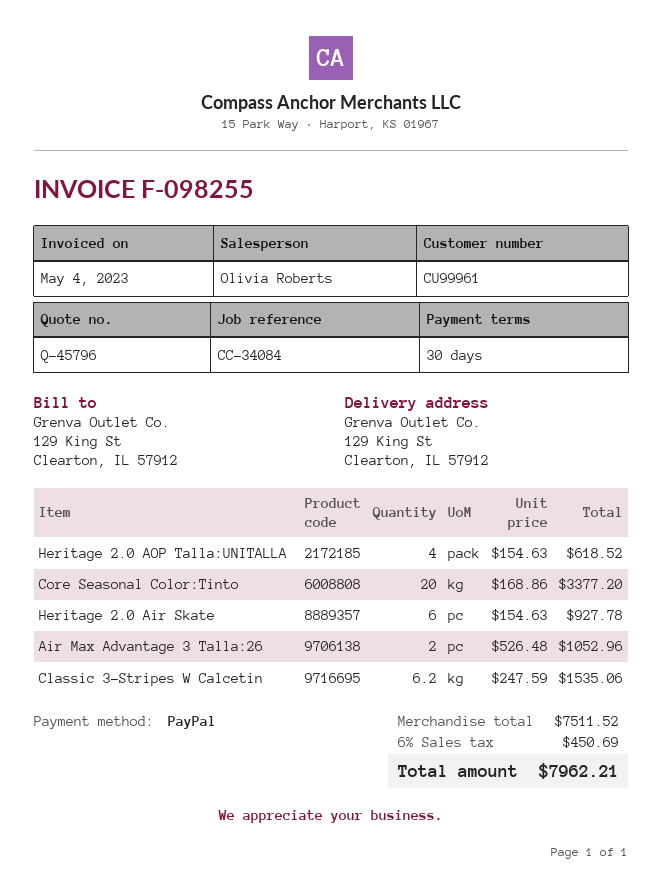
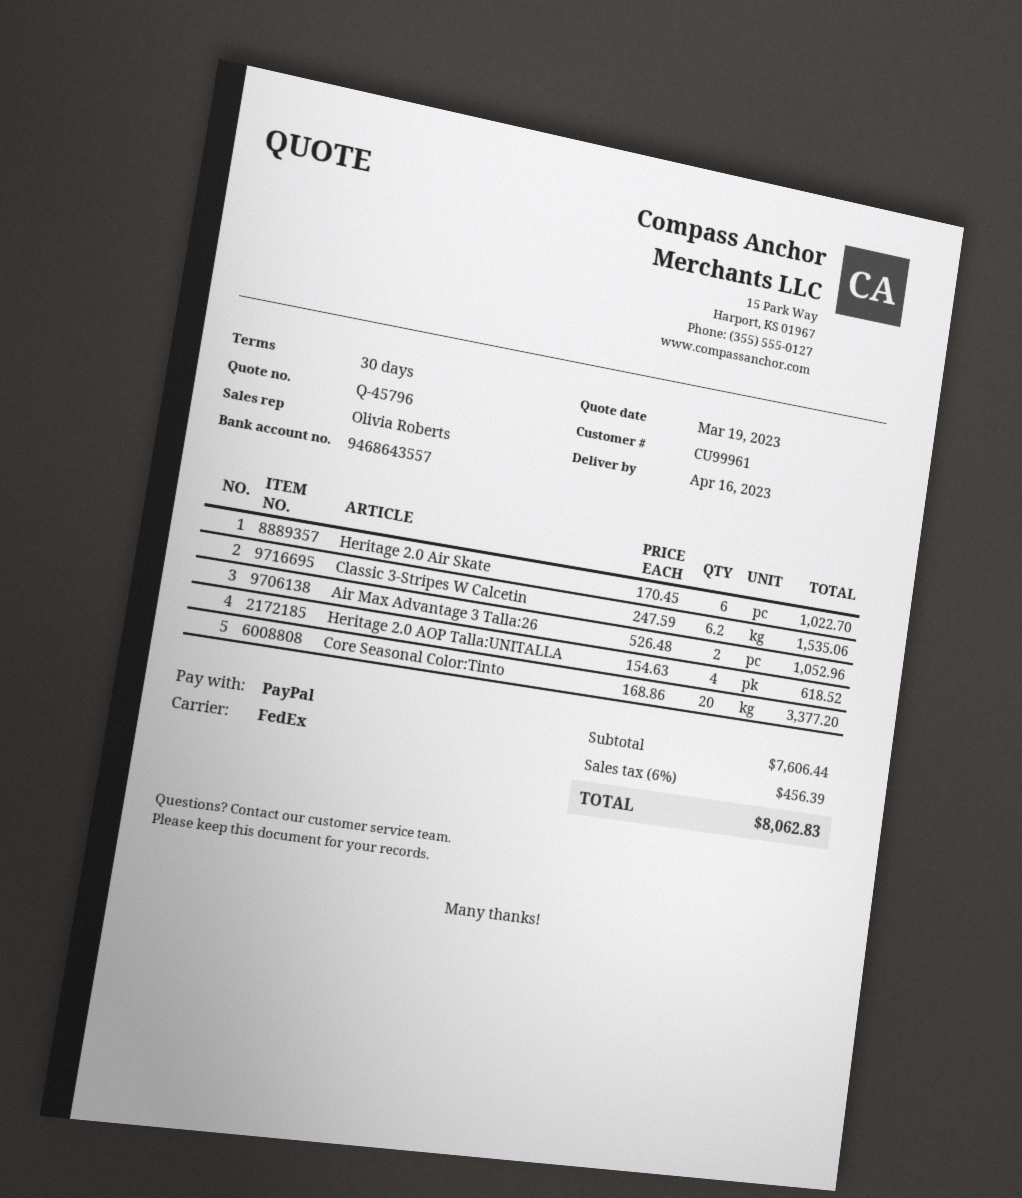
Heritage 2.0 Air Skate: 6 x 154.63 = 927.78 -> 6 x 170.45 = 1022.70
subtotal: 7511.52 -> 7606.44
tax: 6% = 450.69 -> 6% = 456.39
total: 7962.21 -> 8062.83

